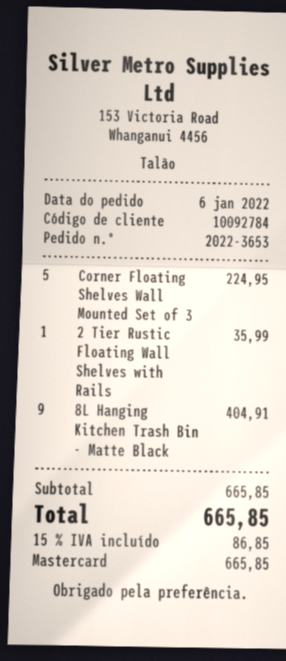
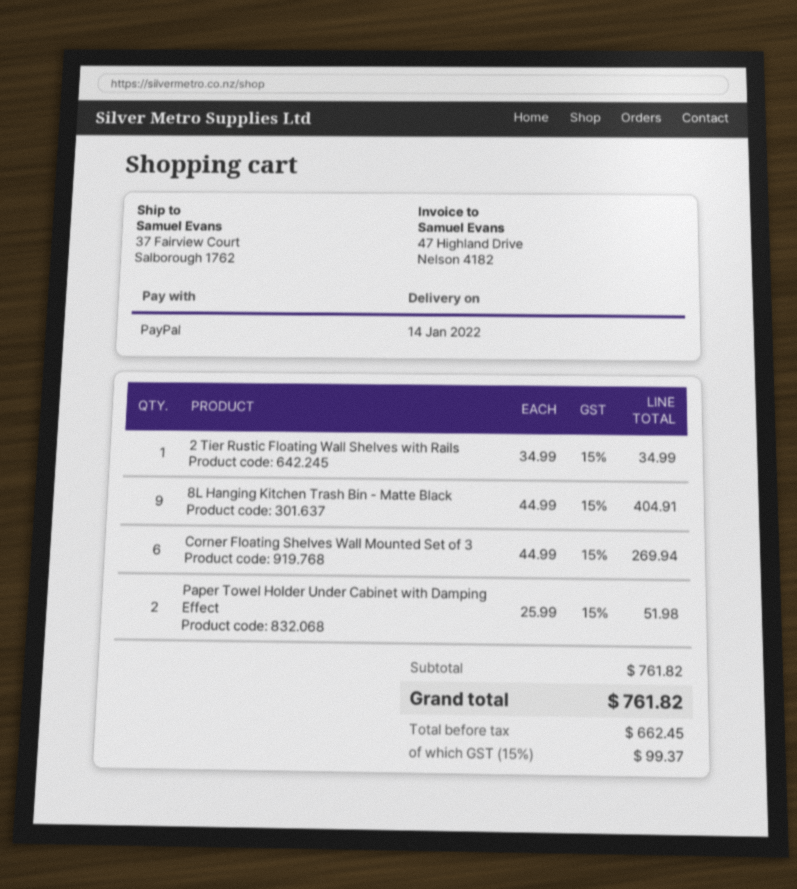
payment method: Mastercard -> PayPal
Corner Floating Shelves Wall Mounted Set of 3: 5 for 224.95 -> 6 for 269.94
2 Tier Rustic Floating Wall Shelves with Rails: 1 for 35.99 -> 1 for 34.99
Paper Towel Holder Under Cabinet with Damping Effect: none -> 2 for 51.98
subtotal: 665.85 -> 761.82
tax: 15% = 86.85 -> 15% = 99.37
total: 665.85 -> 761.82

